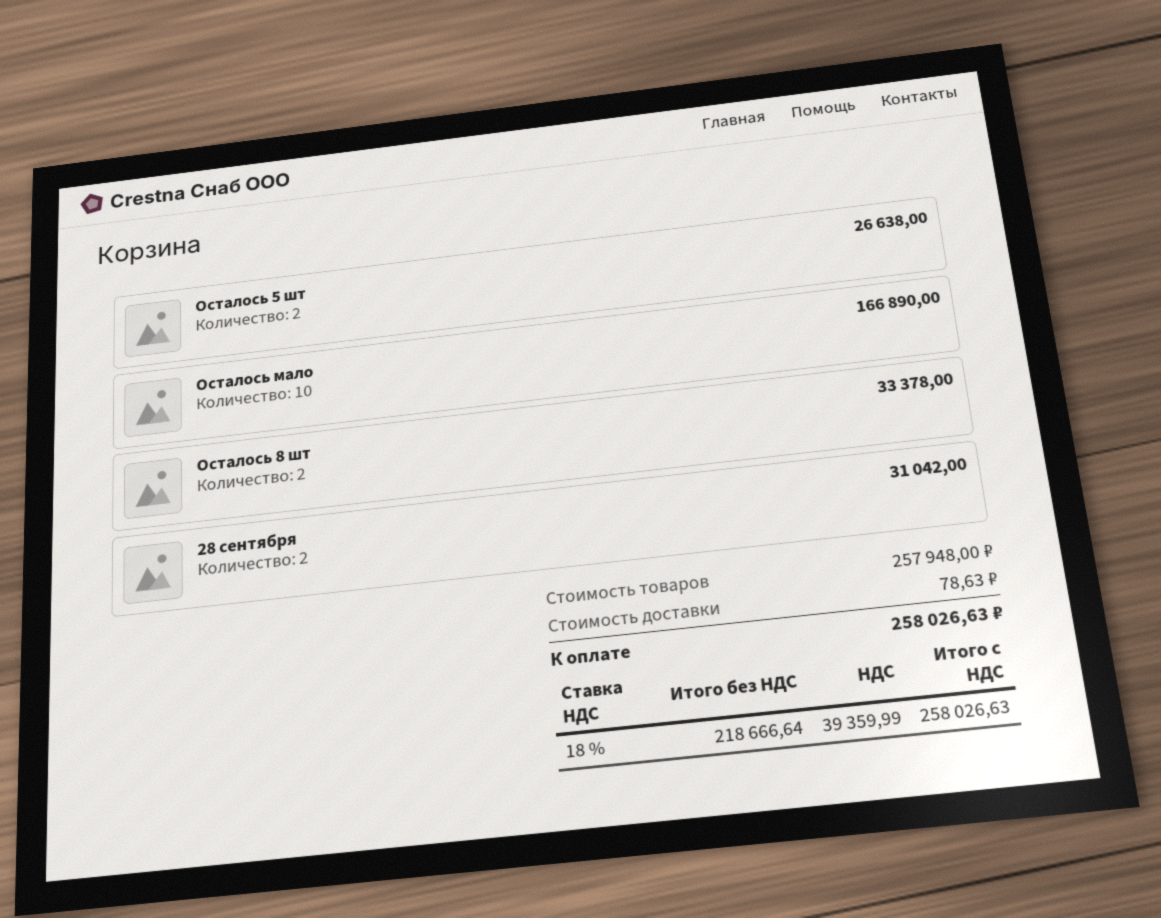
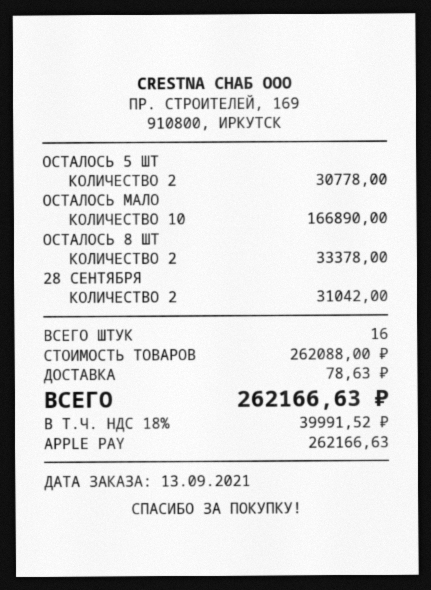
Осталось 5 шт: 2 for 26638.00 -> 2 for 30778.00
subtotal: 257948.00 -> 262088.00
tax: 18% = 39359.99 -> 18% = 39991.52
total: 258026.63 -> 262166.63

